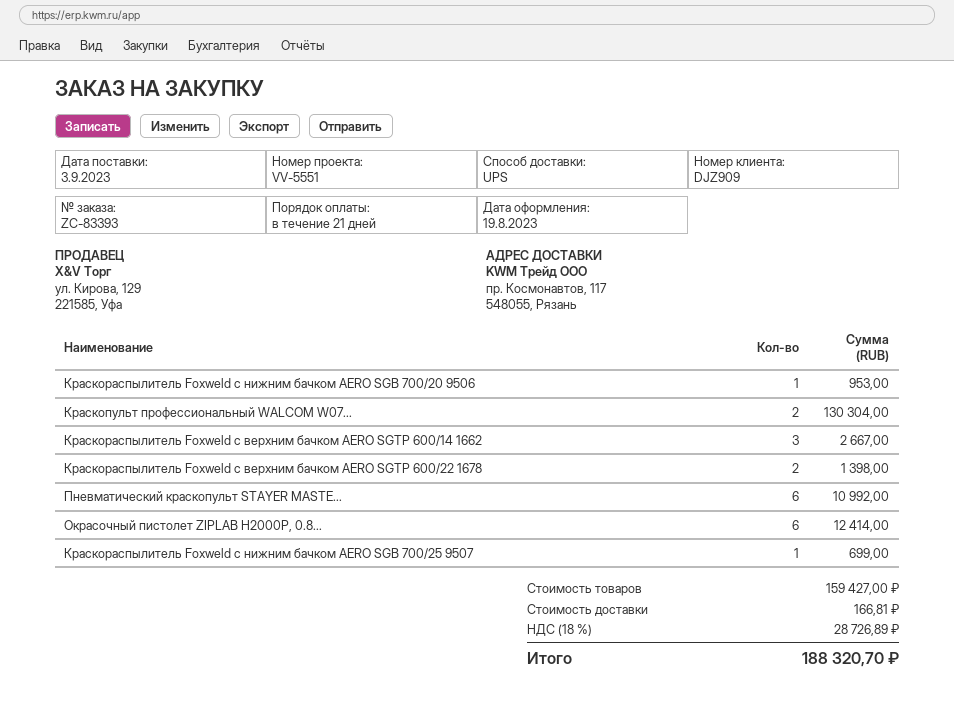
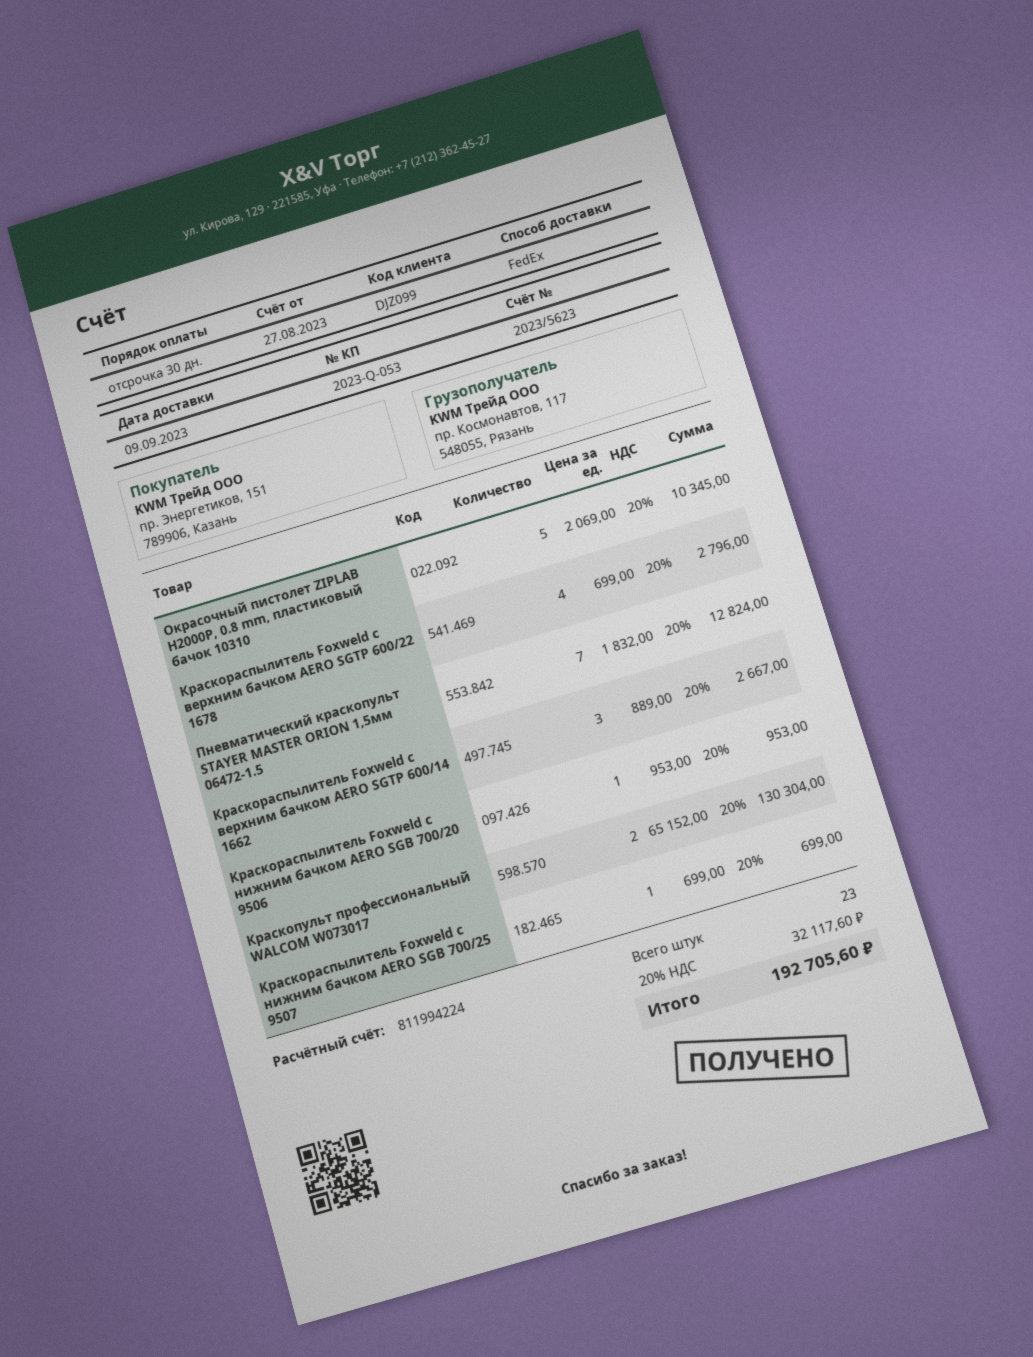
delivery date: 2023-09-03 -> 2023-09-09
payment terms: 21 days -> 30 days
customer number: DJZ909 -> DJZ099
shipping method: UPS -> FedEx
Краскораспылитель Foxweld с верхним бачком AERO SGTP 600/22 1678: 2 for 1398.00 -> 4 for 2796.00
Пневматический краскопульт STAYER MASTE...: 6 for 10992.00 -> 7 for 12824.00
Окрасочный пистолет ZIPLAB H2000P, 0.8...: 6 for 12414.00 -> 5 for 10345.00
shipping: 166.81 -> none
tax: 18% = 28726.89 -> 20% = 32117.60
total: 188320.70 -> 192705.60

